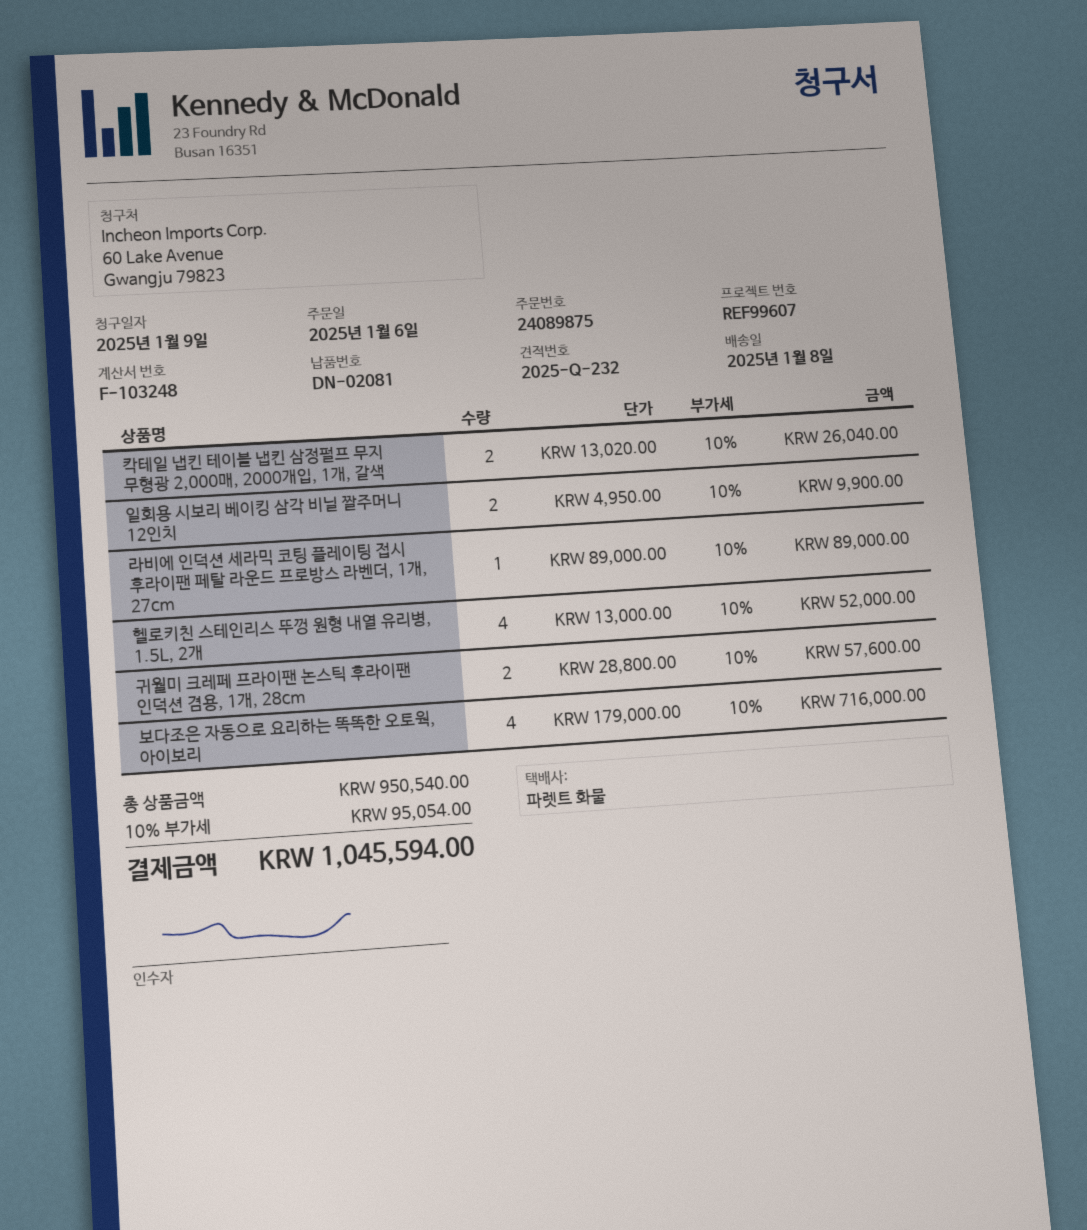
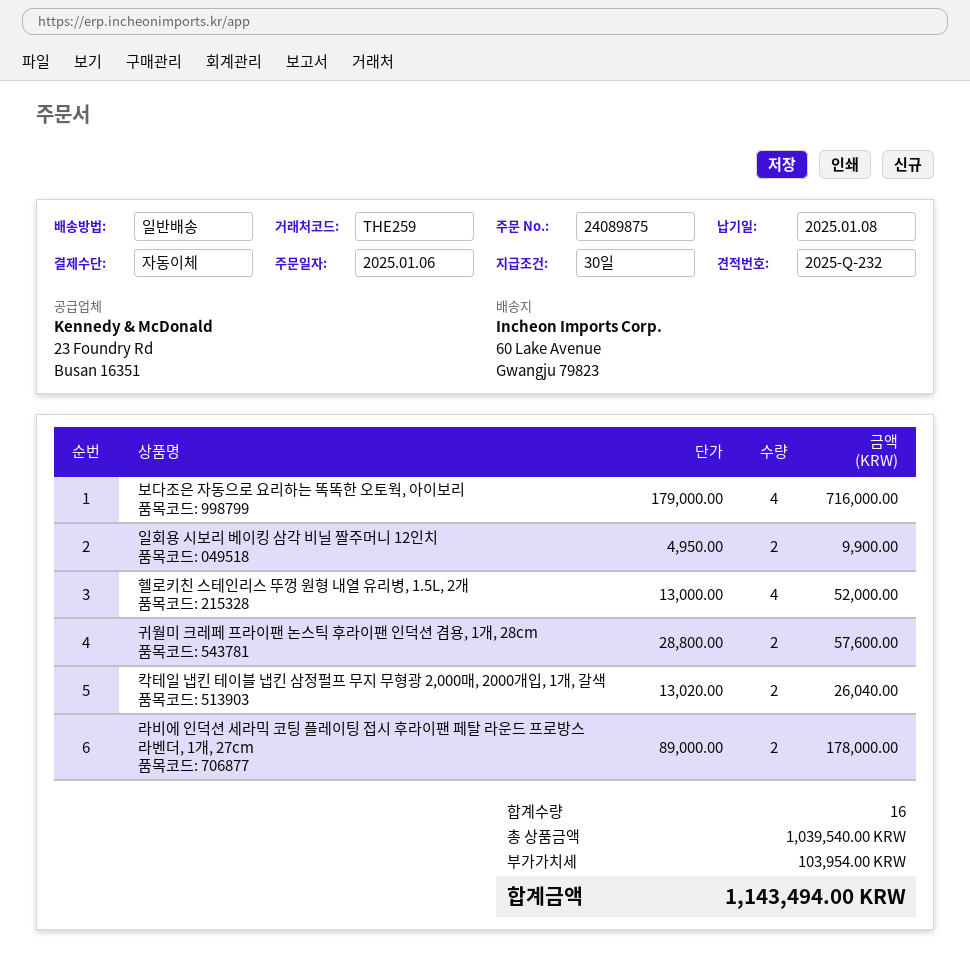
shipping method: pallet freight -> standard
라비에 인덕션 세라믹 코팅 플레이팅 접시 후라이팬 페탈 라운드 프로방스 라벤더, 1개, 27cm: 1 x 89000.00 = 89000.00 -> 2 x 89000.00 = 178000.00
subtotal: 950540.00 -> 1039540.00
tax: 95054.00 -> 103954.00
total: 1045594.00 -> 1143494.00

